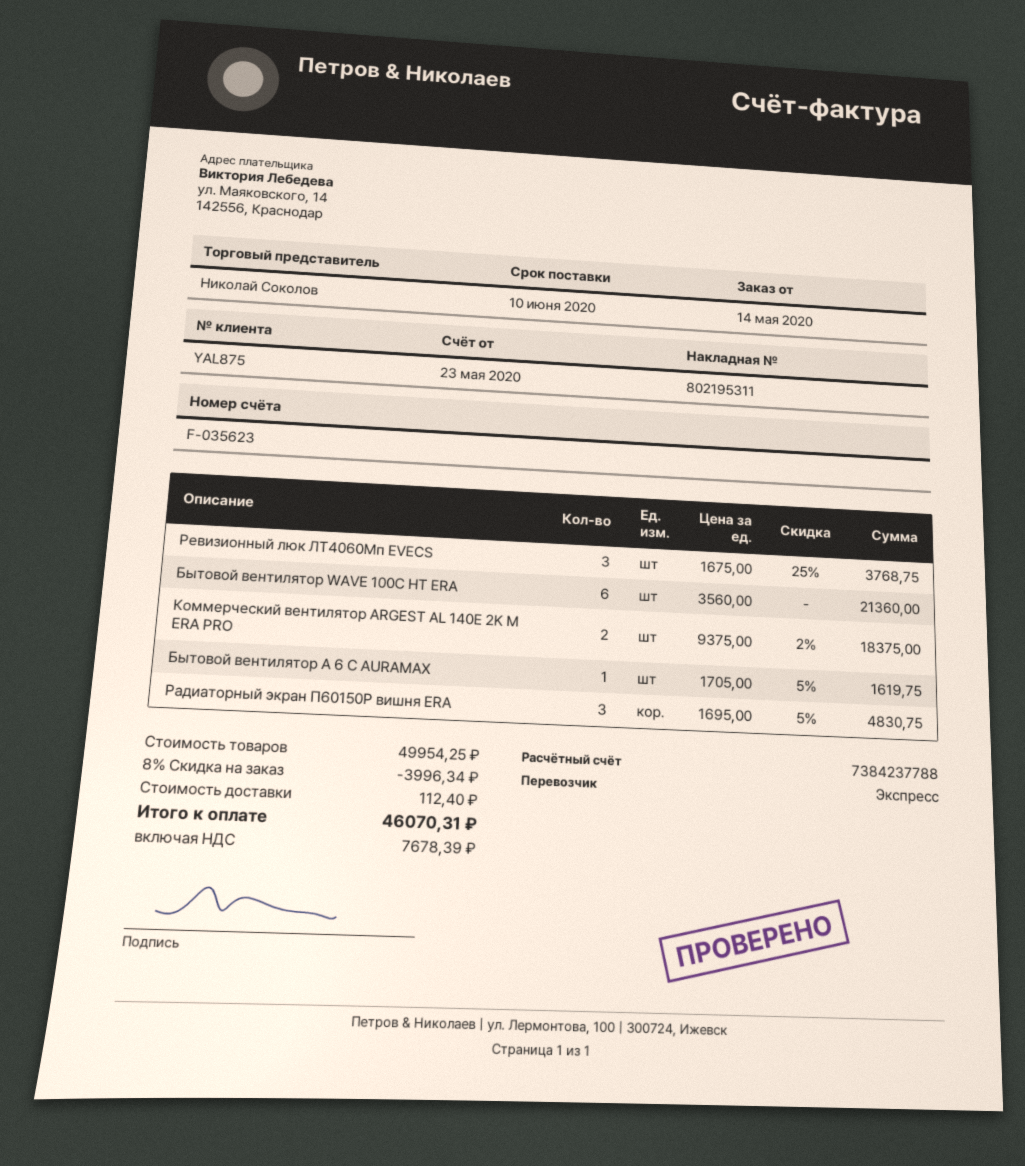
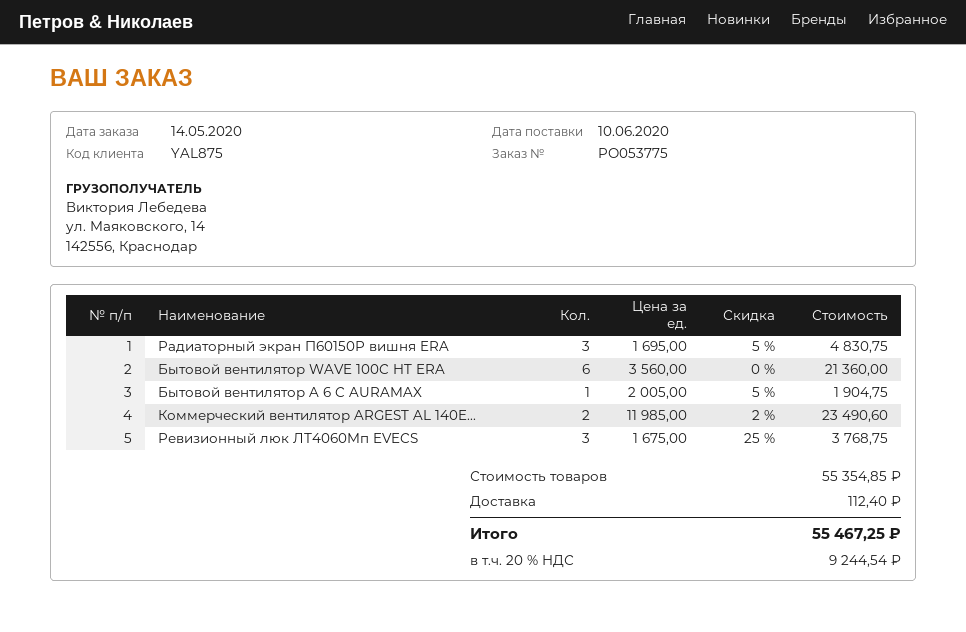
Коммерческий вентилятор ARGEST AL 140E 2K M ERA PRO: 2 x 9375.00 - 2% = 18375.00 -> 2 x 11985.00 - 2% = 23490.60
Бытовой вентилятор A 6 C AURAMAX: 1 x 1705.00 - 5% = 1619.75 -> 1 x 2005.00 - 5% = 1904.75
subtotal: 49954.25 -> 55354.85
discount: 8% = 3996.34 -> none
tax: 7678.39 -> 9244.54
total: 46070.31 -> 55467.25

